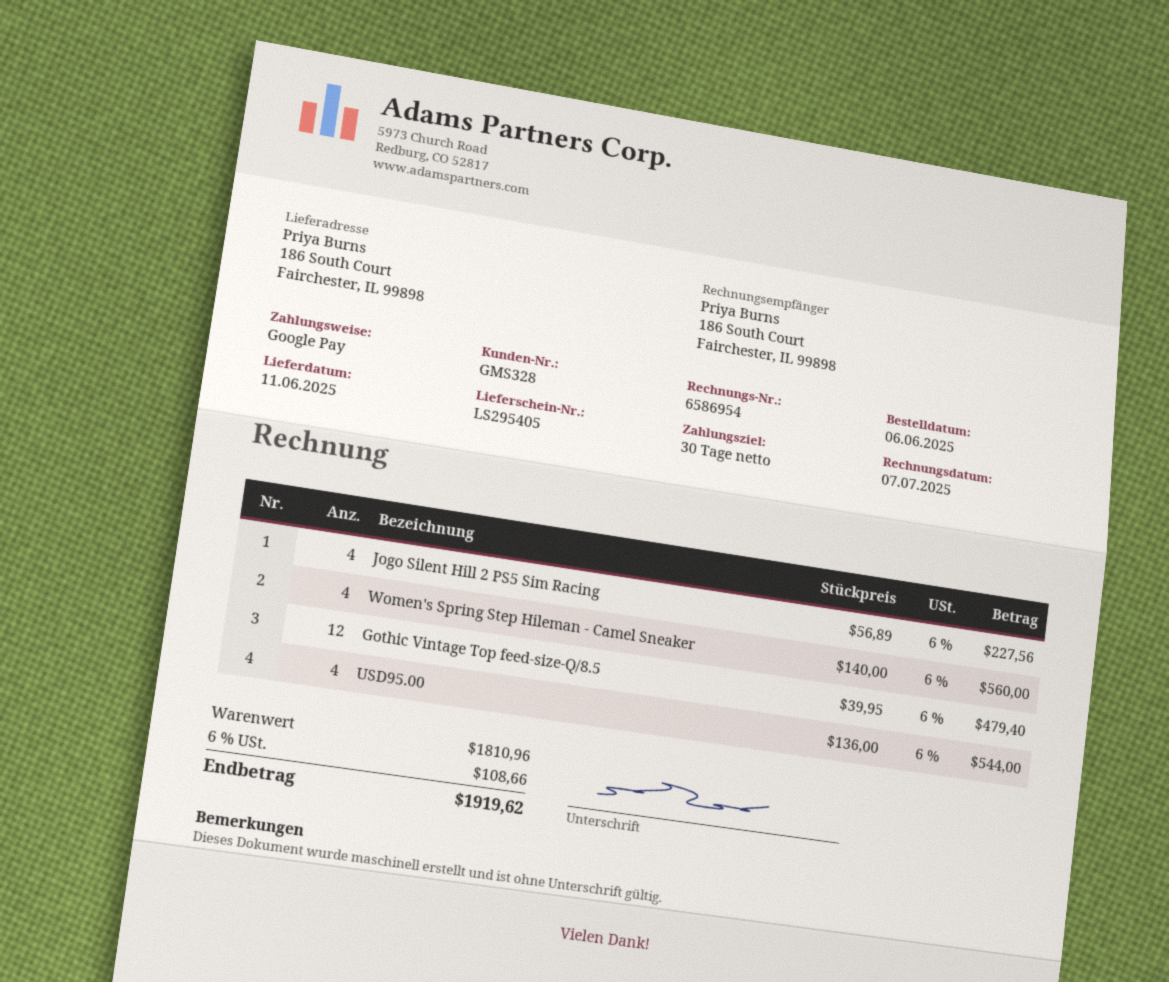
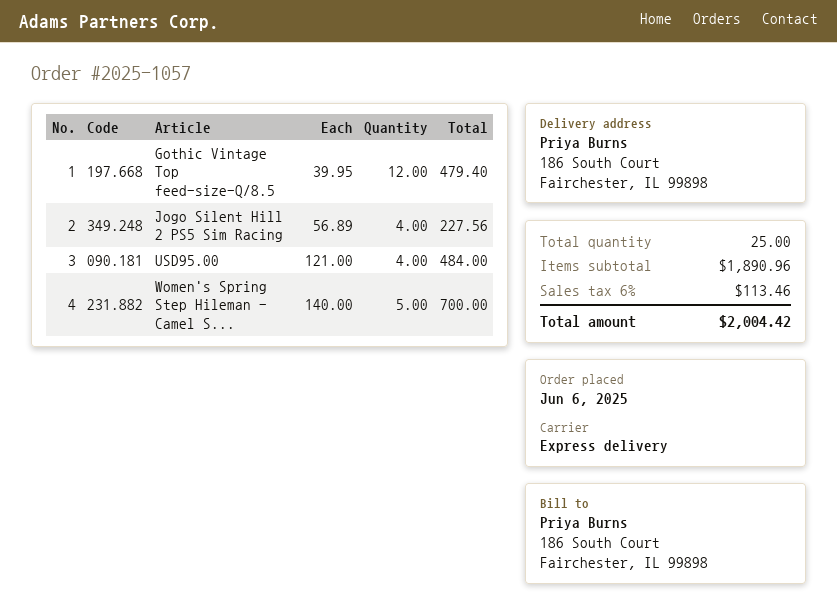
Women's Spring Step Hileman - Camel Sneaker: 4 x 140.00 = 560.00 -> 5 x 140.00 = 700.00
USD95.00: 4 x 136.00 = 544.00 -> 4 x 121.00 = 484.00
subtotal: 1810.96 -> 1890.96
tax: 6% = 108.66 -> 6% = 113.46
total: 1919.62 -> 2004.42

